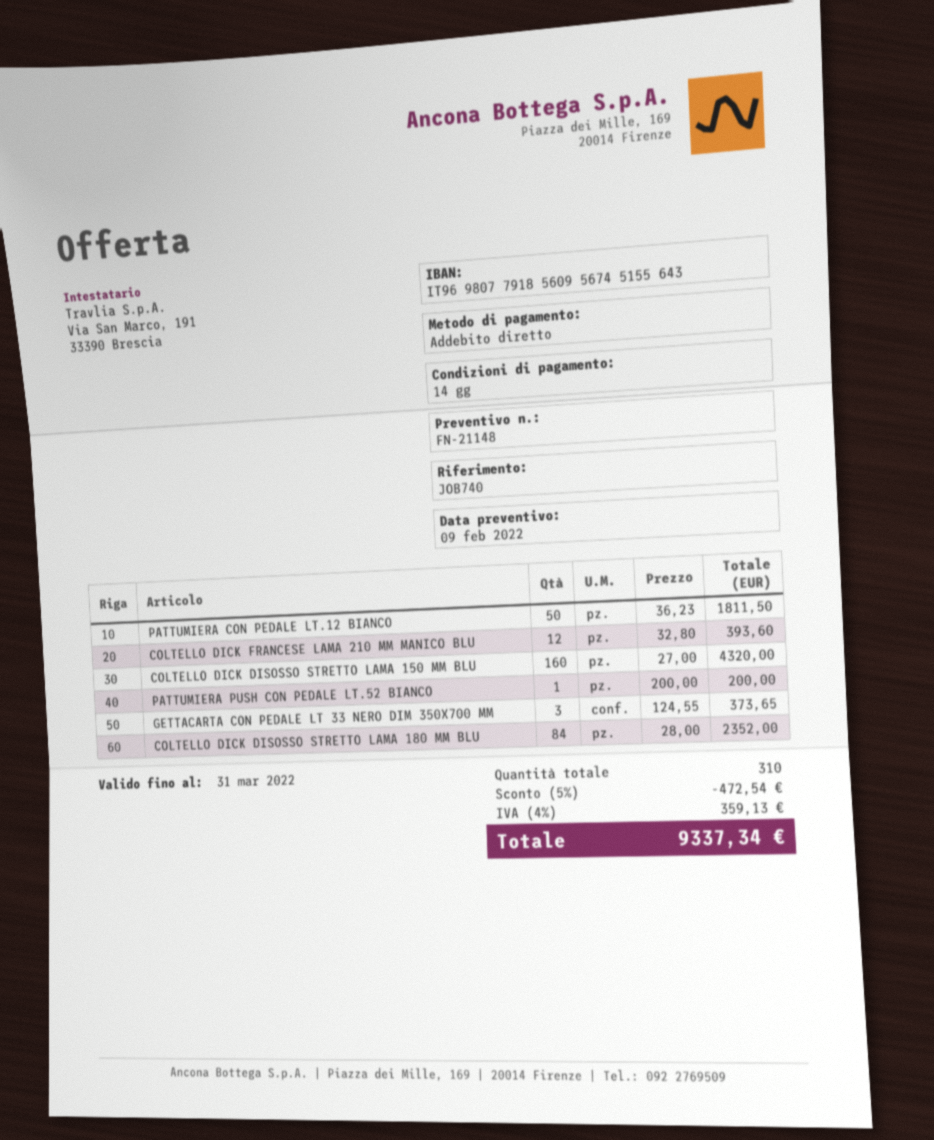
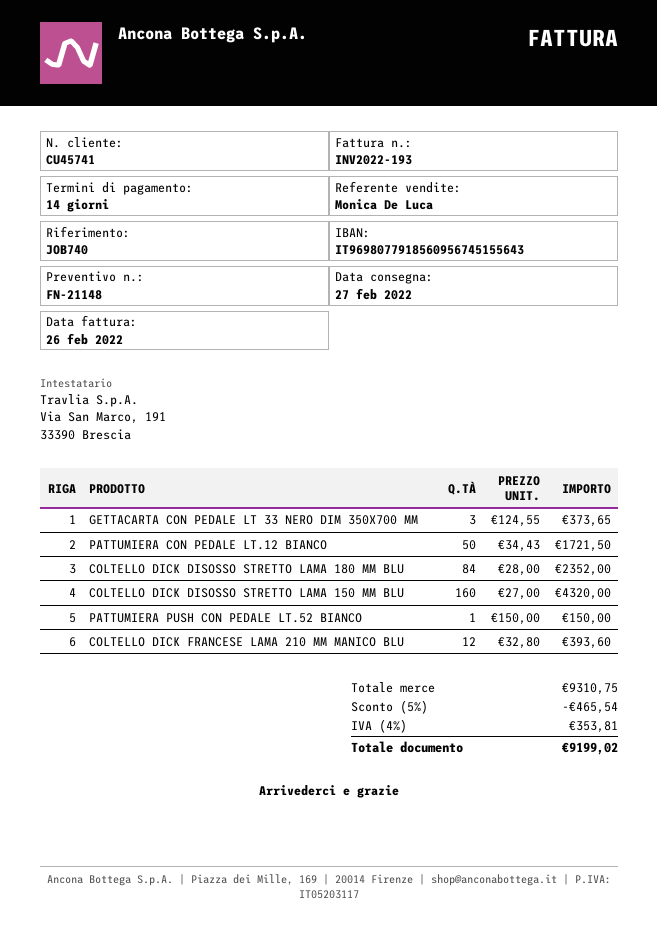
PATTUMIERA CON PEDALE LT.12 BIANCO: 50 x 36.23 = 1811.50 -> 50 x 34.43 = 1721.50
PATTUMIERA PUSH CON PEDALE LT.52 BIANCO: 1 x 200.00 = 200.00 -> 1 x 150.00 = 150.00
discount: 5% = 472.54 -> 5% = 465.54
tax: 4% = 359.13 -> 4% = 353.81
total: 9337.34 -> 9199.02

